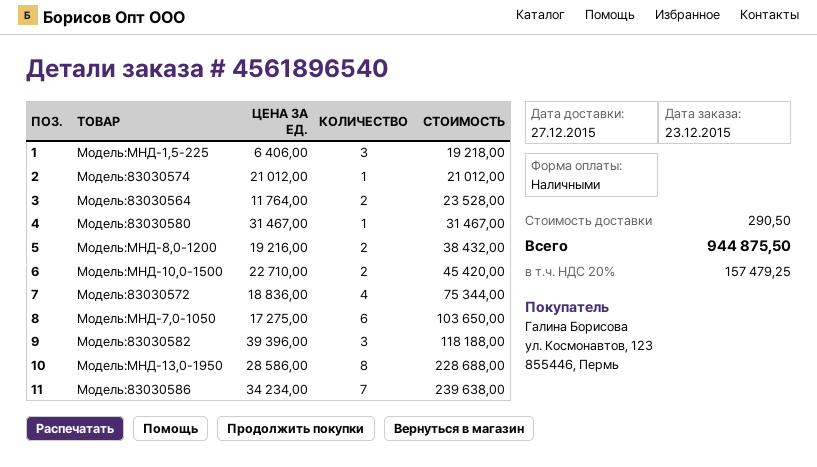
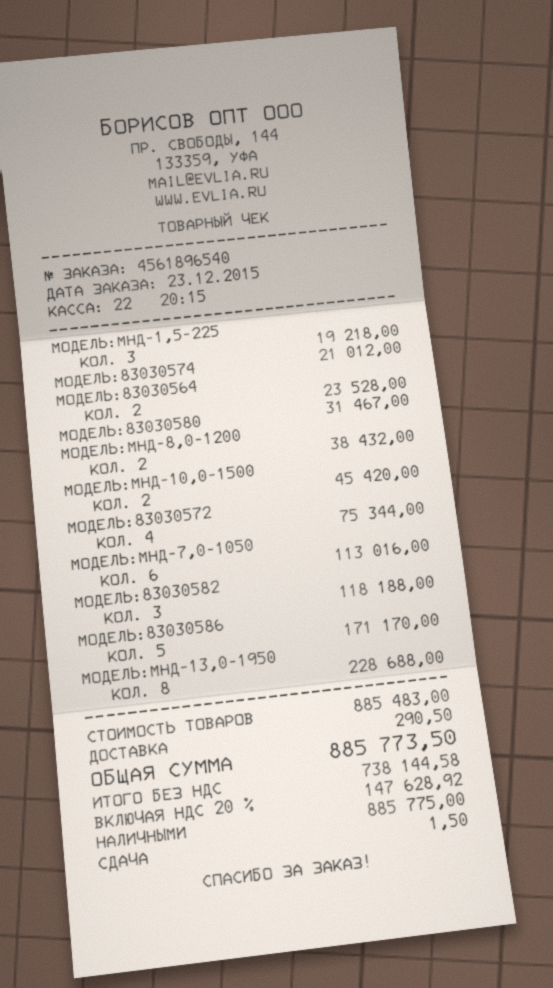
Модель:МНД-7,0-1050: 6 for 103650.00 -> 6 for 113016.00
Модель:83030586: 7 for 239638.00 -> 5 for 171170.00
tax: 20% = 157479.25 -> 20% = 147628.92
total: 944875.50 -> 885773.50

